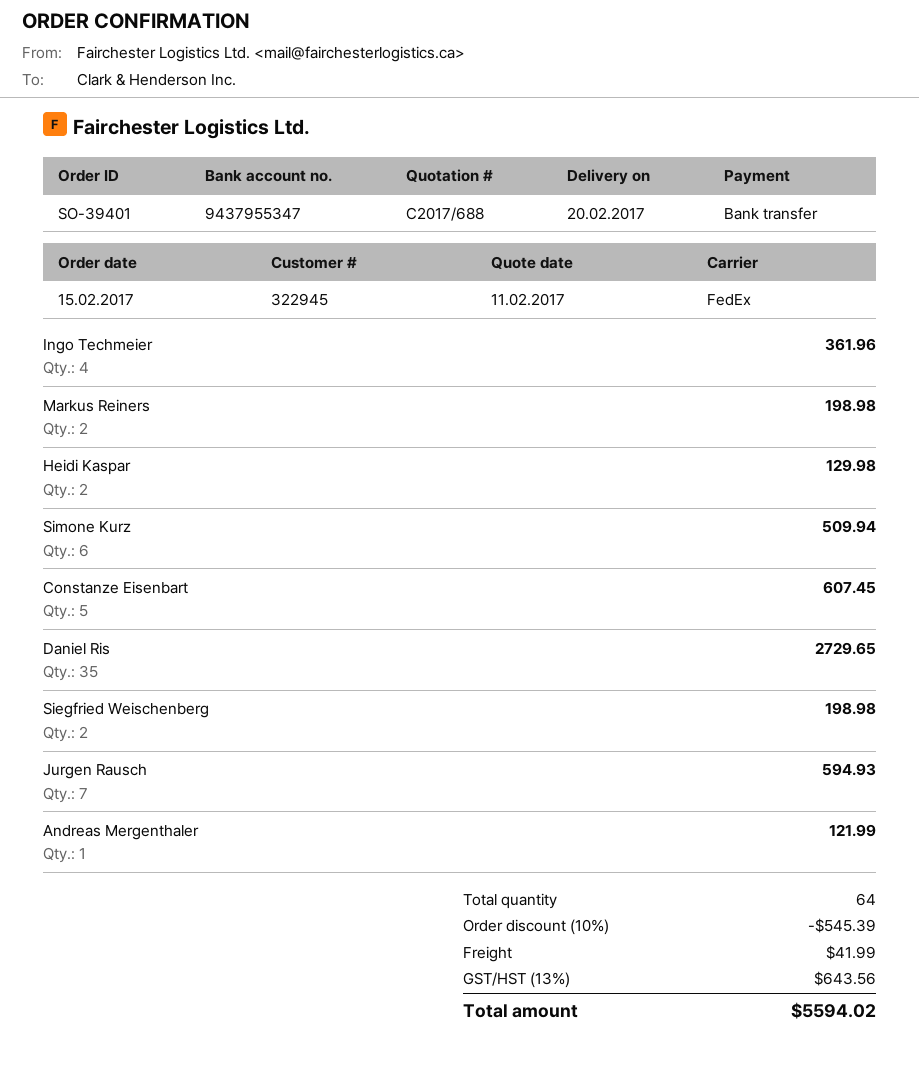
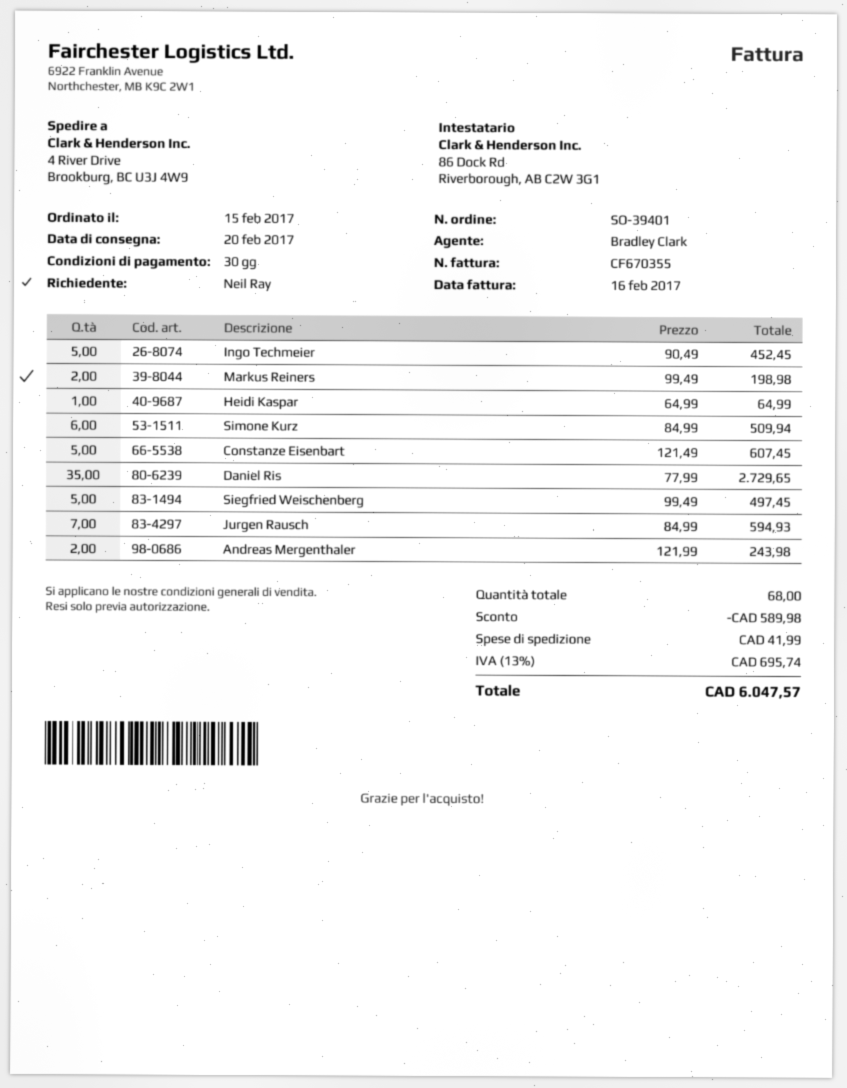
Ingo Techmeier: 4 for 361.96 -> 5 for 452.45
Heidi Kaspar: 2 for 129.98 -> 1 for 64.99
Siegfried Weischenberg: 2 for 198.98 -> 5 for 497.45
Andreas Mergenthaler: 1 for 121.99 -> 2 for 243.98
total quantity: 64 -> 68
discount: 545.39 -> 589.98
tax: 13% = 643.56 -> 13% = 695.74
total: 5594.02 -> 6047.57

